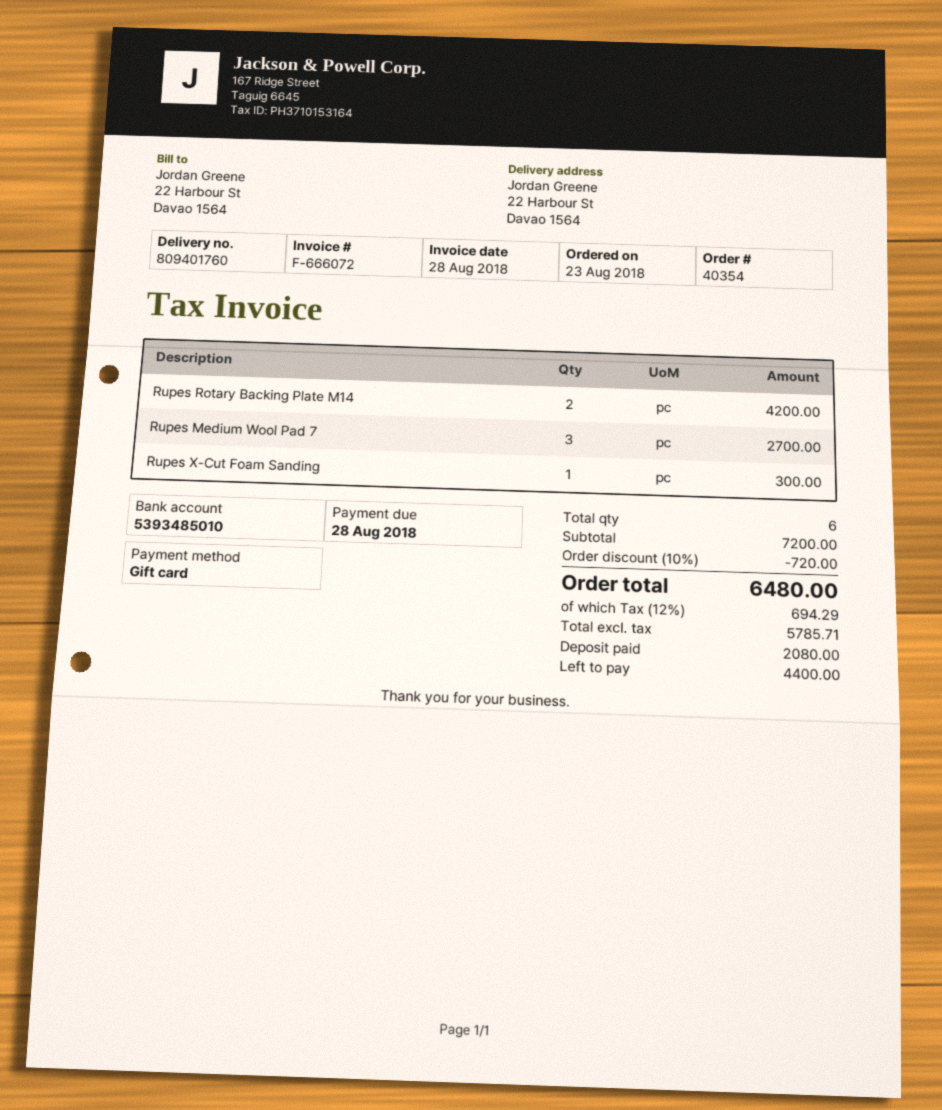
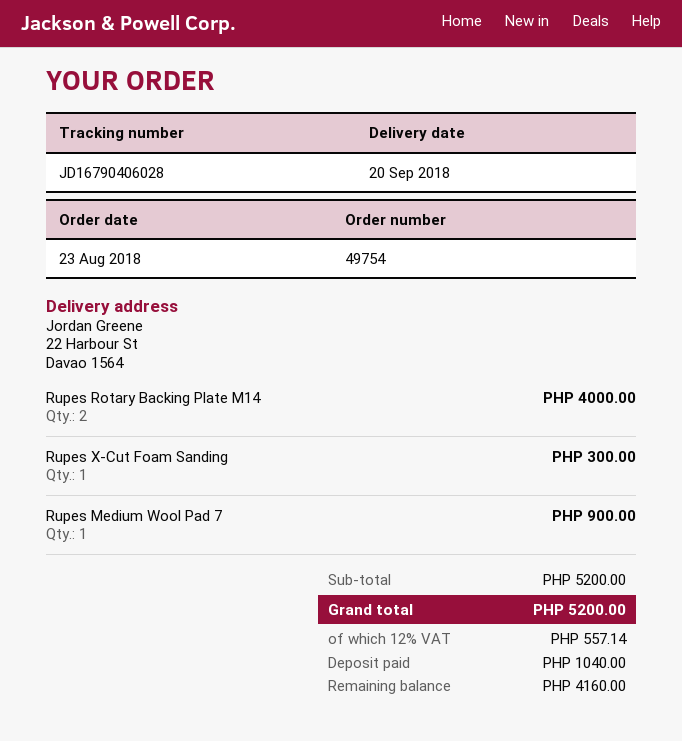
order number: 40354 -> 49754
Rupes Rotary Backing Plate M14: 2 for 4200.00 -> 2 for 4000.00
Rupes Medium Wool Pad 7: 3 for 2700.00 -> 1 for 900.00
subtotal: 7200.00 -> 5200.00
discount: 10% = 720.00 -> none
tax: 12% = 694.29 -> 12% = 557.14
total: 6480.00 -> 5200.00
deposit: 2080.00 -> 1040.00
balance: 4400.00 -> 4160.00

